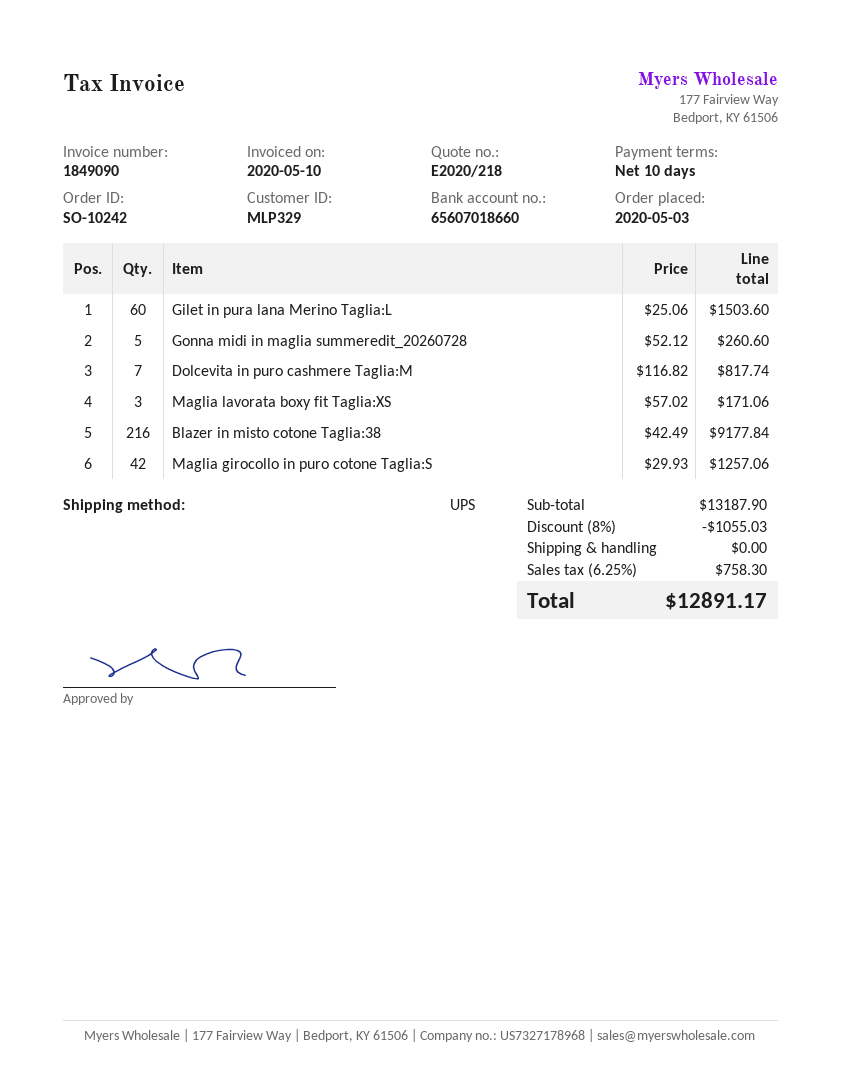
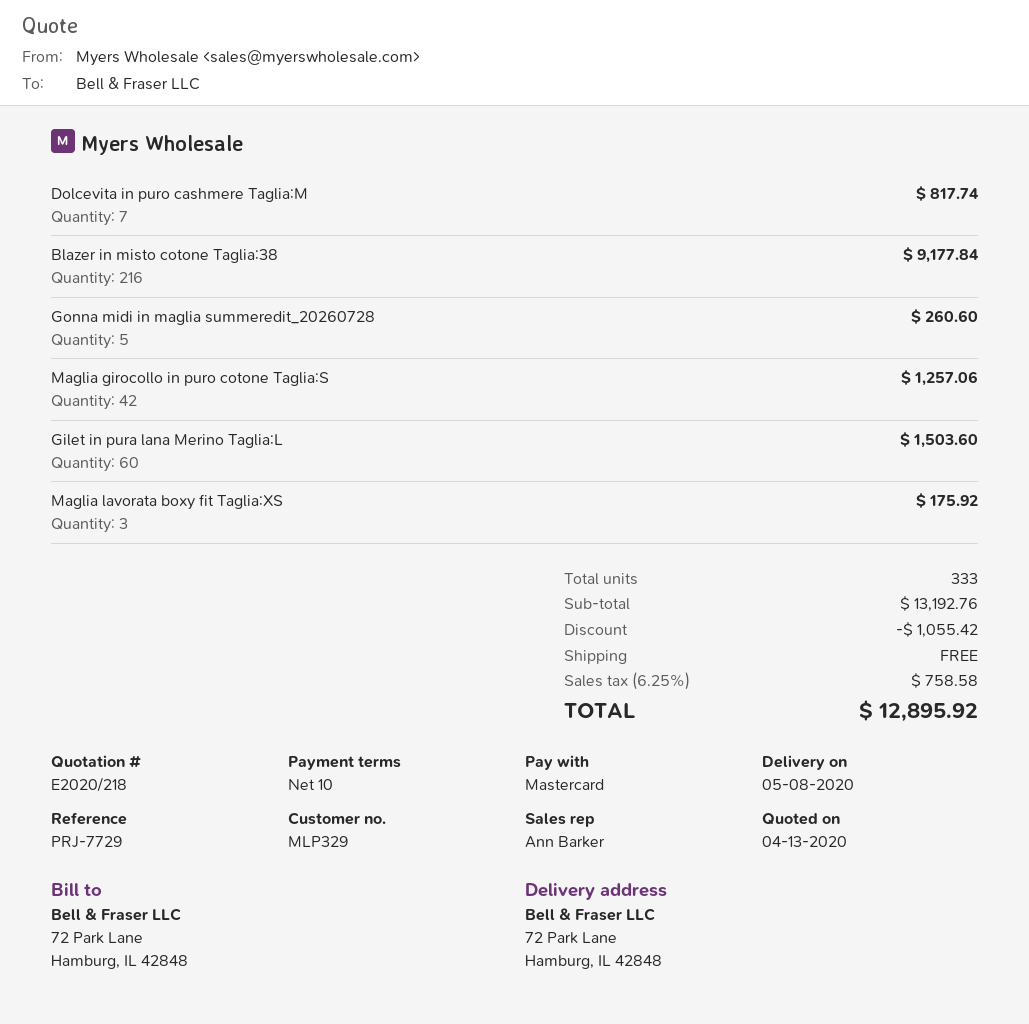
Maglia lavorata boxy fit Taglia:XS: 3 for 171.06 -> 3 for 175.92
subtotal: 13187.90 -> 13192.76
discount: 1055.03 -> 1055.42
tax: 6.25% = 758.30 -> 6.25% = 758.58
total: 12891.17 -> 12895.92

